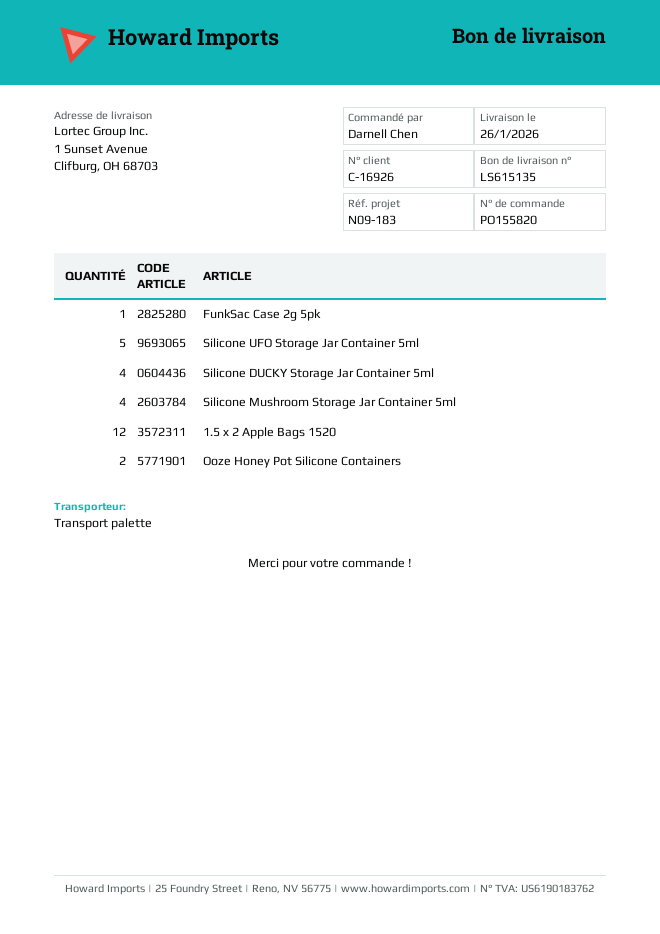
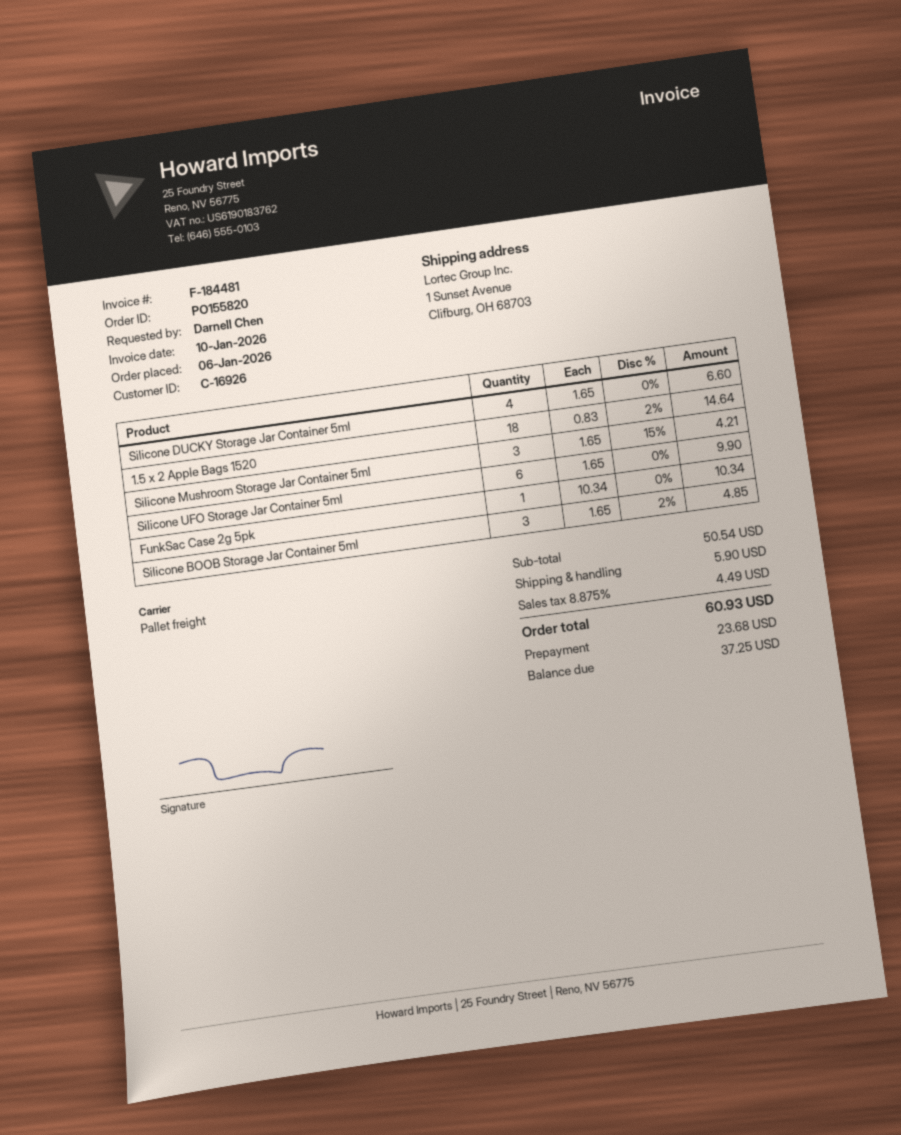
Silicone UFO Storage Jar Container 5ml: 5 -> 6
Silicone Mushroom Storage Jar Container 5ml: 4 -> 3
1.5 x 2 Apple Bags 1520: 12 -> 18
Ooze Honey Pot Silicone Containers: 2 -> none
Silicone BOOB Storage Jar Container 5ml: none -> 3

